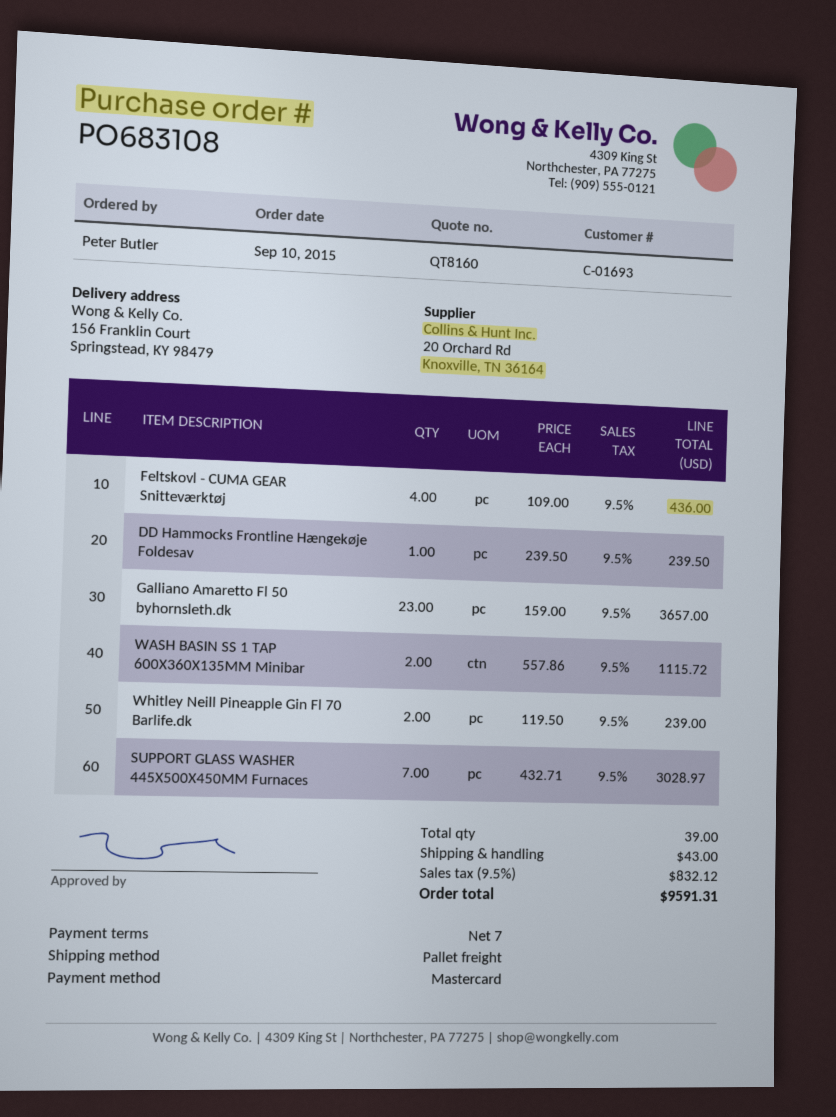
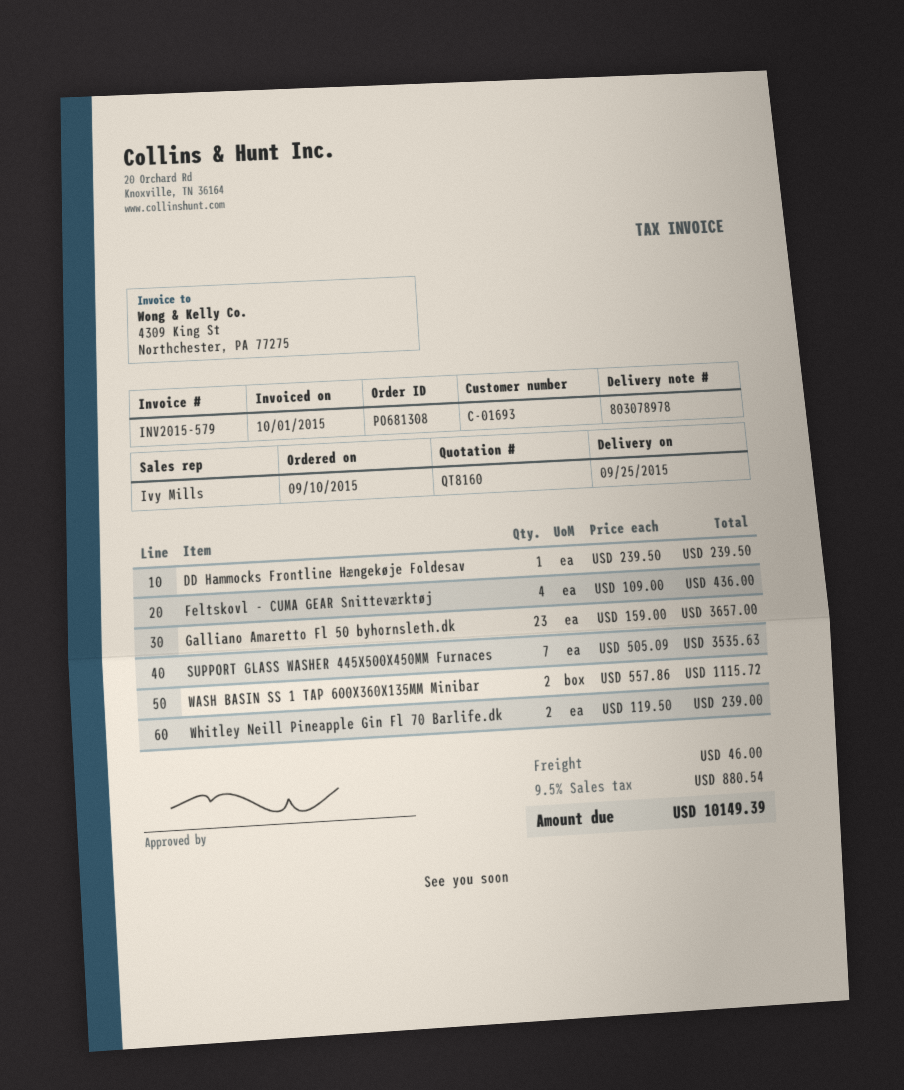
order number: PO683108 -> PO681308
SUPPORT GLASS WASHER 445X500X450MM Furnaces: 7 x 432.71 = 3028.97 -> 7 x 505.09 = 3535.63
shipping: 43.00 -> 46.00
tax: 9.5% = 832.12 -> 9.5% = 880.54
total: 9591.31 -> 10149.39

